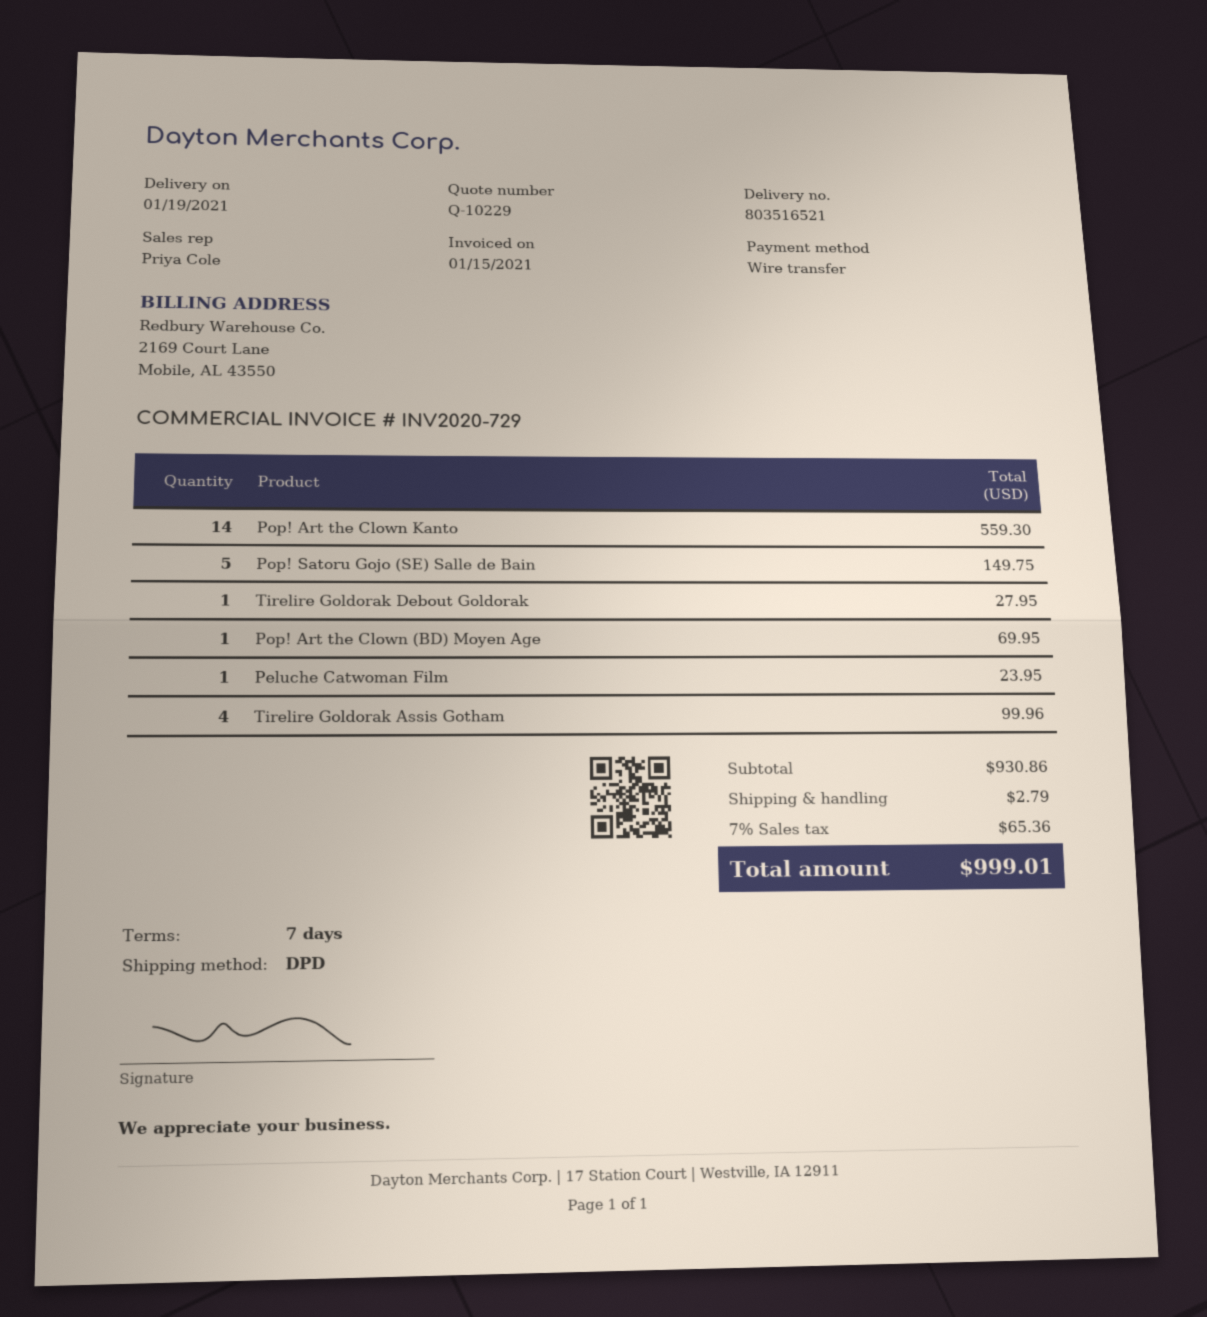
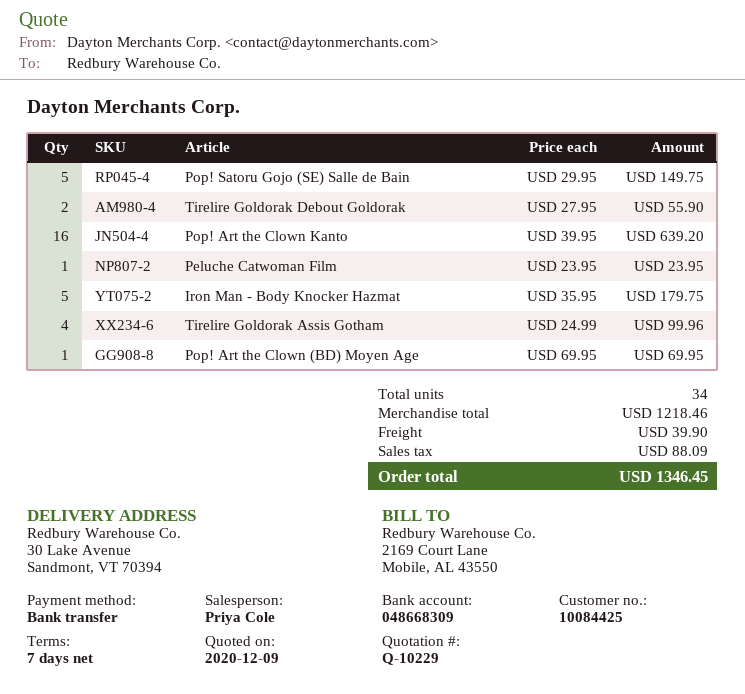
Pop! Art the Clown Kanto: 14 for 559.30 -> 16 for 639.20
Tirelire Goldorak Debout Goldorak: 1 for 27.95 -> 2 for 55.90
Iron Man - Body Knocker Hazmat: none -> 5 for 179.75
subtotal: 930.86 -> 1218.46
shipping: 2.79 -> 39.90
tax: 65.36 -> 88.09
total: 999.01 -> 1346.45

